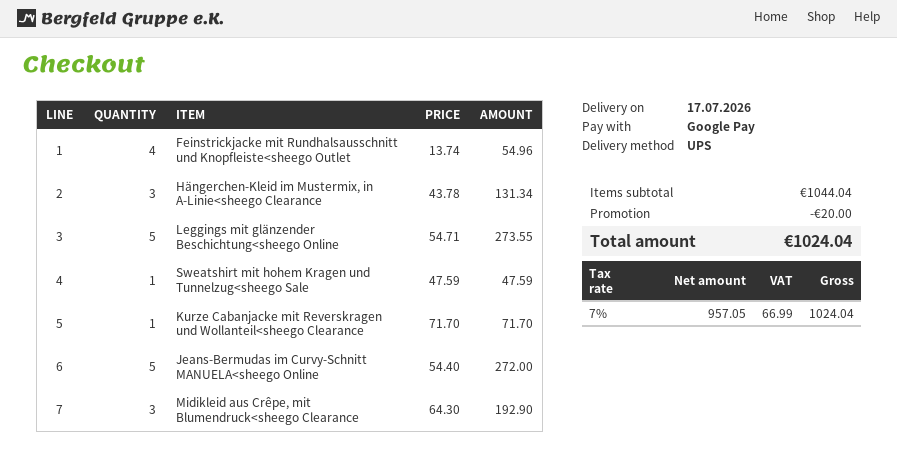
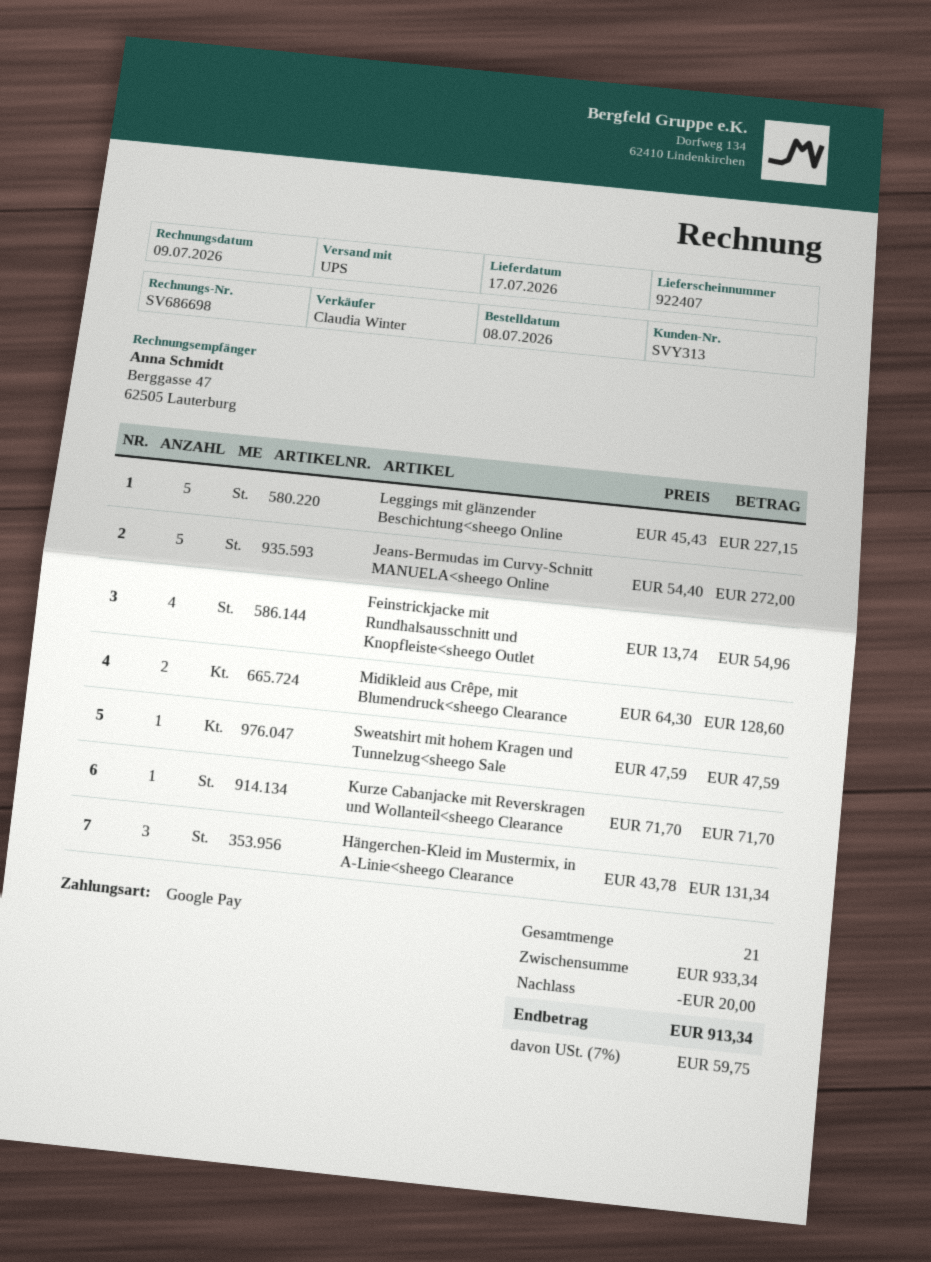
Leggings mit glänzender Beschichtung<sheego Online: 5 x 54.71 = 273.55 -> 5 x 45.43 = 227.15
Midikleid aus Crêpe, mit Blumendruck<sheego Clearance: 3 x 64.30 = 192.90 -> 2 x 64.30 = 128.60
subtotal: 1044.04 -> 933.34
tax: 7% = 66.99 -> 7% = 59.75
total: 1024.04 -> 913.34

